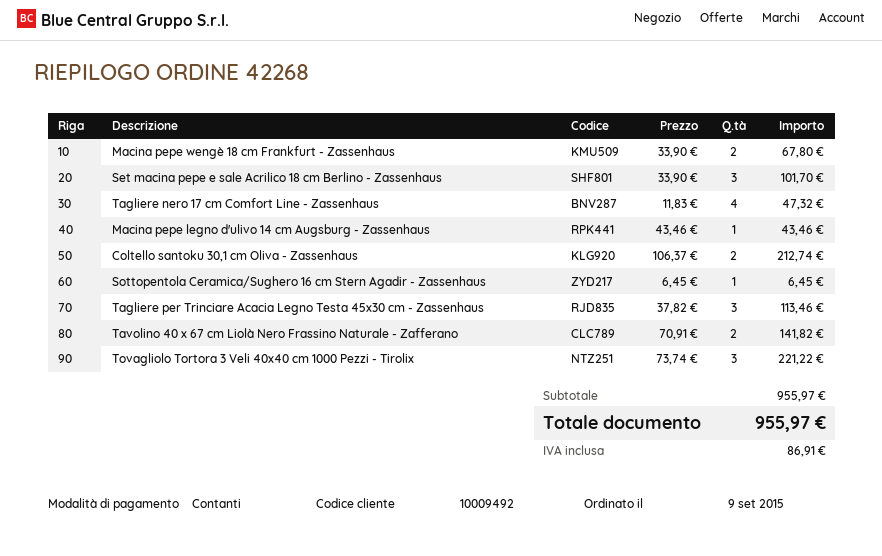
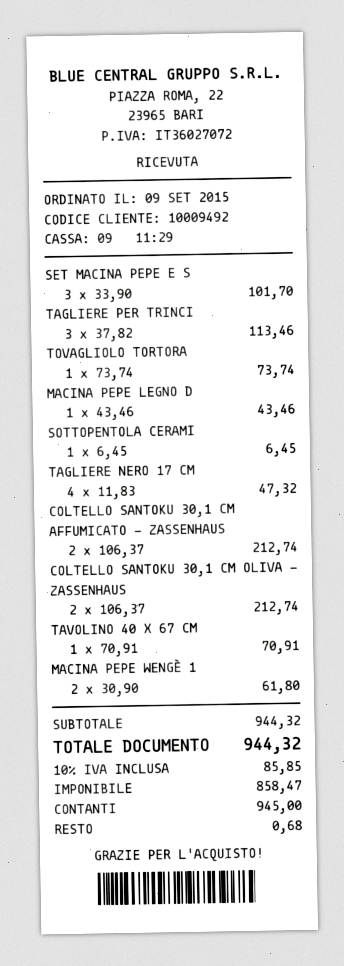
Macina pepe wengè 18 cm Frankfurt - Zassenhaus: 2 x 33.90 = 67.80 -> 2 x 30.90 = 61.80
Tavolino 40 x 67 cm Liolà Nero Frassino Naturale - Zafferano: 2 x 70.91 = 141.82 -> 1 x 70.91 = 70.91
Tovagliolo Tortora 3 Veli 40x40 cm 1000 Pezzi - Tirolix: 3 x 73.74 = 221.22 -> 1 x 73.74 = 73.74
COLTELLO SANTOKU 30,1 CM AFFUMICATO - ZASSENHAUS: none -> 2 x 106.37 = 212.74
subtotal: 955.97 -> 944.32
tax: 86.91 -> 85.85
total: 955.97 -> 944.32

